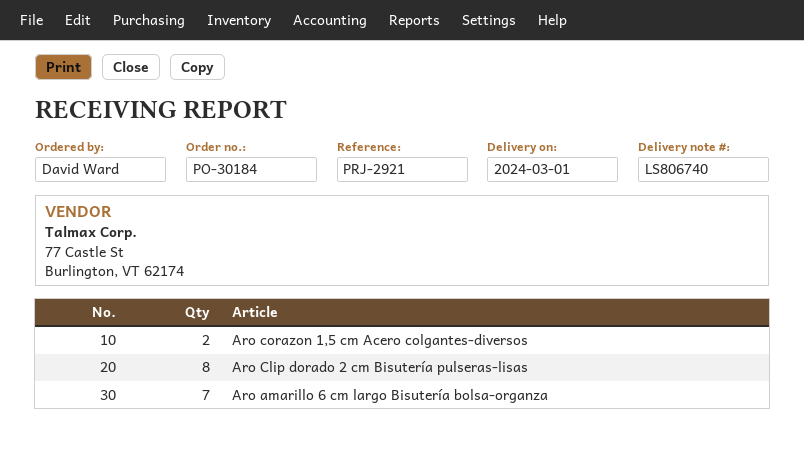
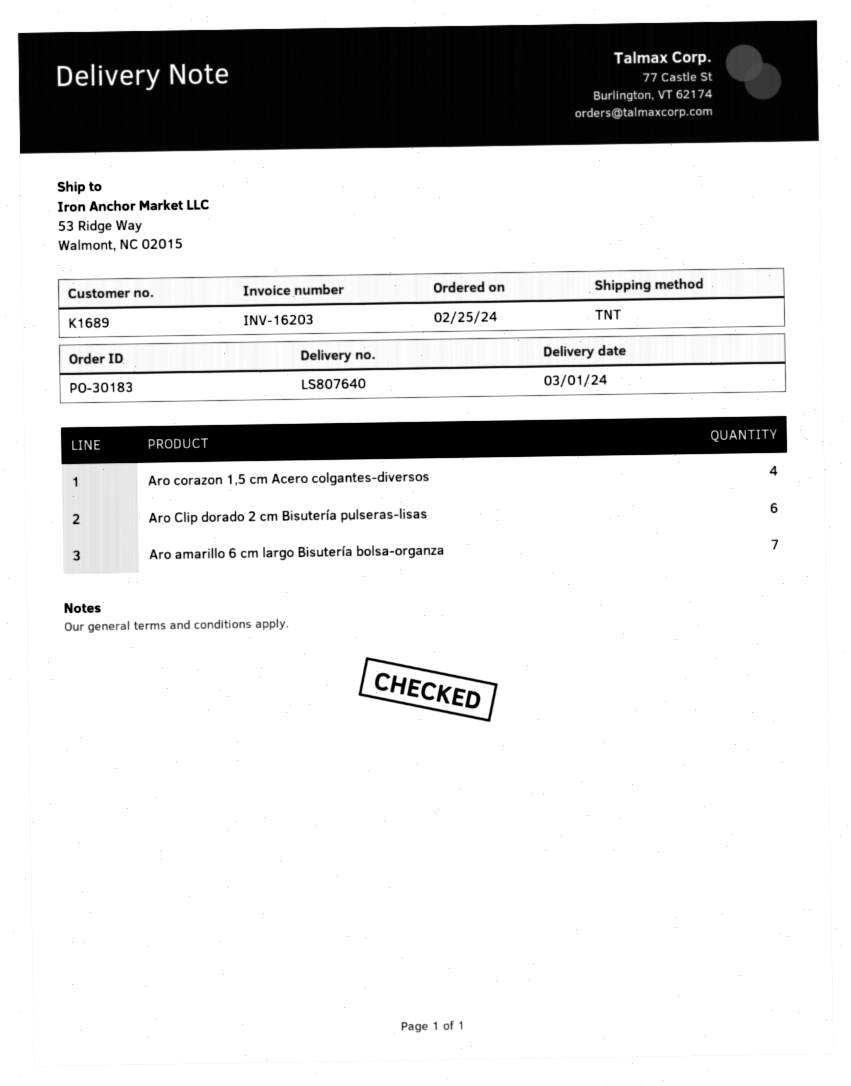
order number: PO-30184 -> PO-30183
delivery note number: LS806740 -> LS807640
Aro corazon 1,5 cm Acero colgantes-diversos: 2 -> 4
Aro Clip dorado 2 cm Bisutería pulseras-lisas: 8 -> 6

